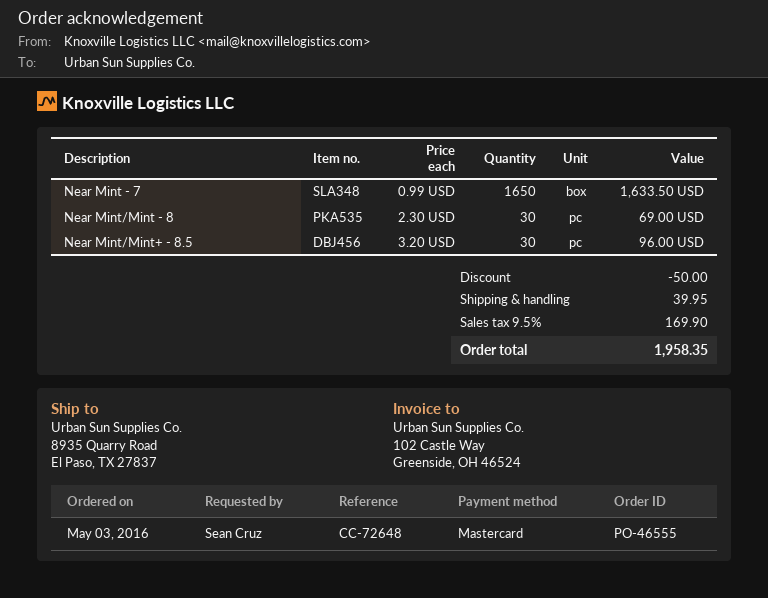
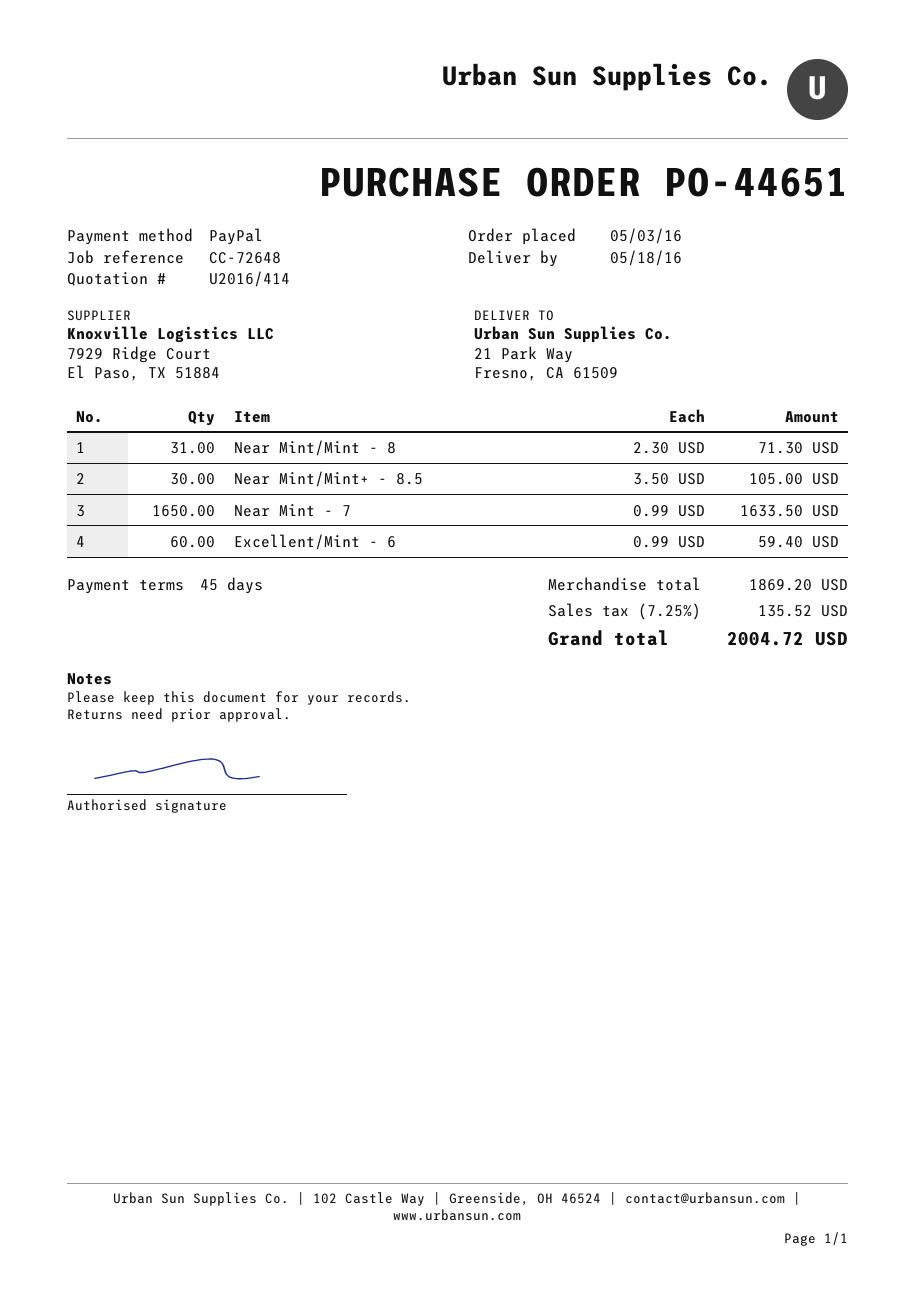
order number: PO-46555 -> PO-44651
payment method: Mastercard -> PayPal
ship to: 8935 Quarry Road, El Paso, TX 27837 -> 21 Park Way, Fresno, CA 61509
Near Mint/Mint - 8: 30 x 2.30 = 69.00 -> 31 x 2.30 = 71.30
Near Mint/Mint+ - 8.5: 30 x 3.20 = 96.00 -> 30 x 3.50 = 105.00
Excellent/Mint - 6: none -> 60 x 0.99 = 59.40
discount: 50.00 -> none
shipping: 39.95 -> none
tax: 9.5% = 169.90 -> 7.25% = 135.52
total: 1958.35 -> 2004.72

